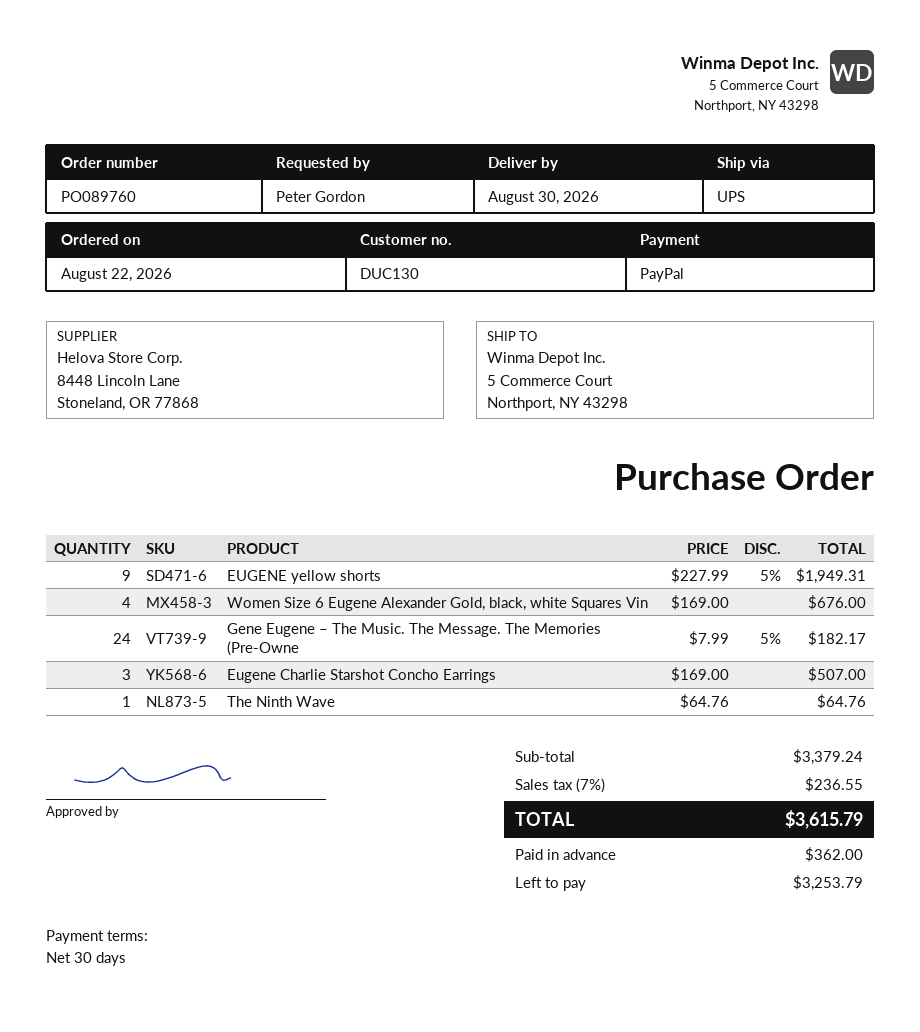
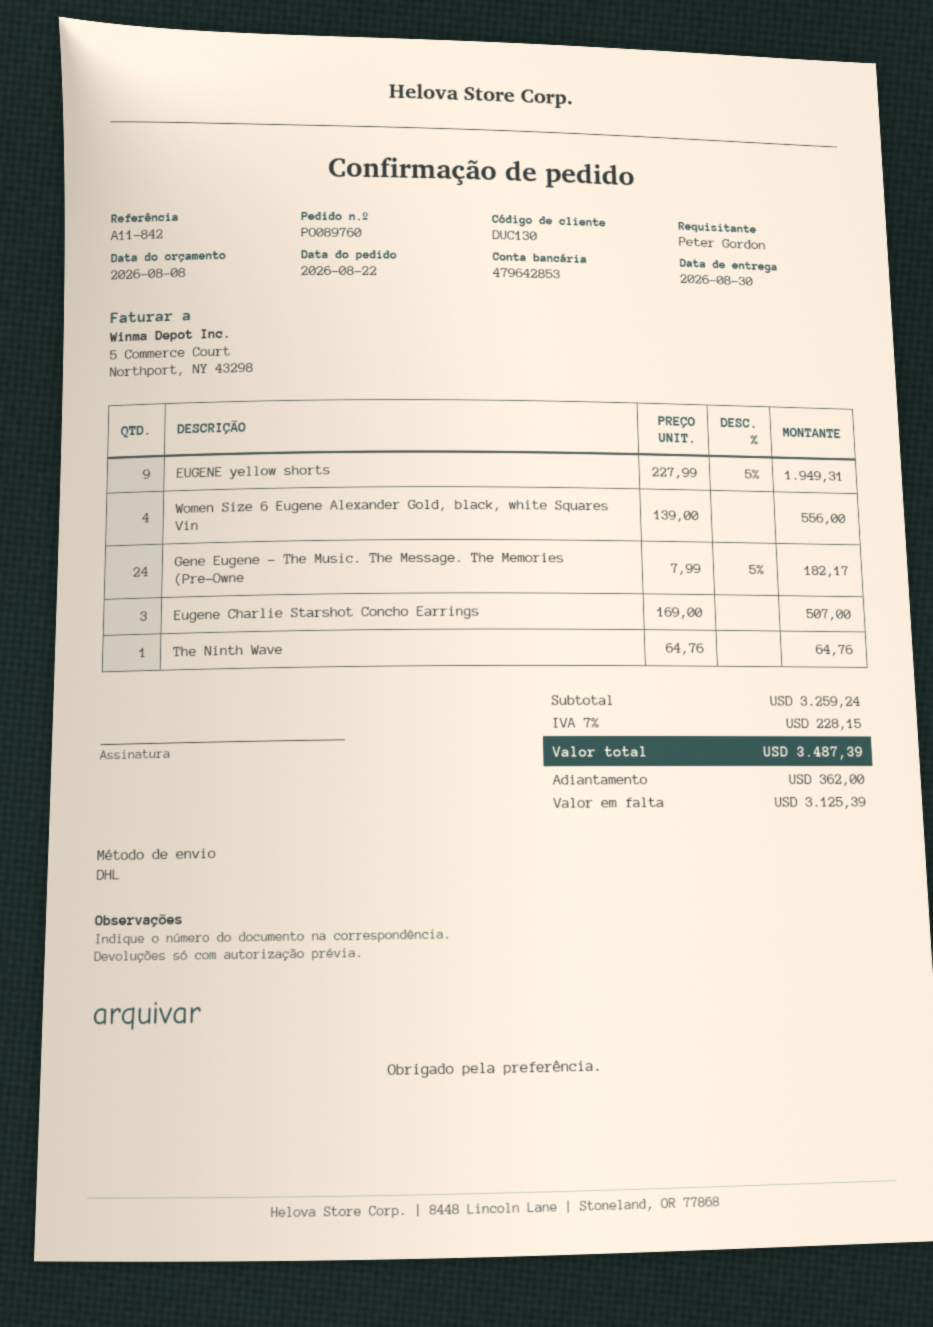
shipping method: UPS -> DHL
Women Size 6 Eugene Alexander Gold, black, white Squares Vin: 4 x 169.00 = 676.00 -> 4 x 139.00 = 556.00
subtotal: 3379.24 -> 3259.24
tax: 7% = 236.55 -> 7% = 228.15
total: 3615.79 -> 3487.39
balance: 3253.79 -> 3125.39

